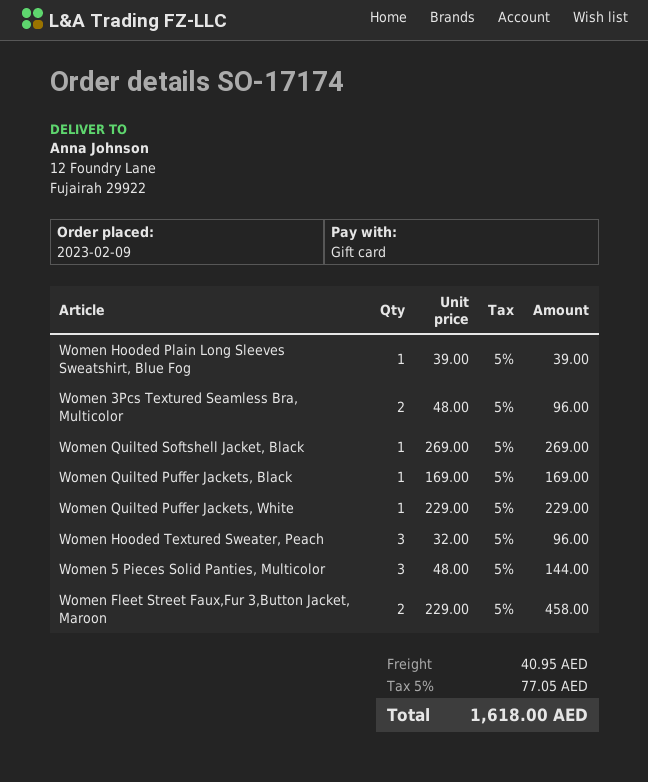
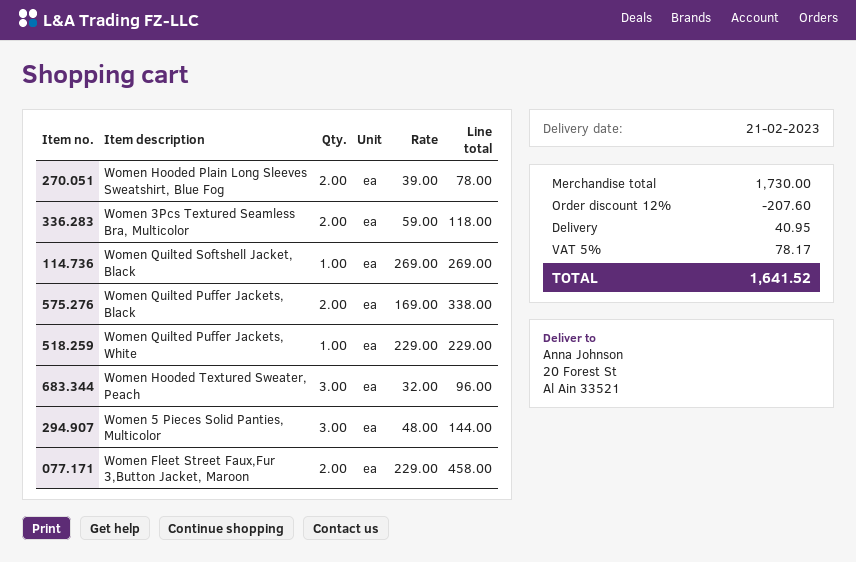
ship to: 12 Foundry Lane, Fujairah 29922 -> 20 Forest St, Al Ain 33521
Women Hooded Plain Long Sleeves Sweatshirt, Blue Fog: 1 x 39.00 = 39.00 -> 2 x 39.00 = 78.00
Women 3Pcs Textured Seamless Bra, Multicolor: 2 x 48.00 = 96.00 -> 2 x 59.00 = 118.00
Women Quilted Puffer Jackets, Black: 1 x 169.00 = 169.00 -> 2 x 169.00 = 338.00
discount: none -> 12% = 207.60
tax: 5% = 77.05 -> 5% = 78.17
total: 1618.00 -> 1641.52

